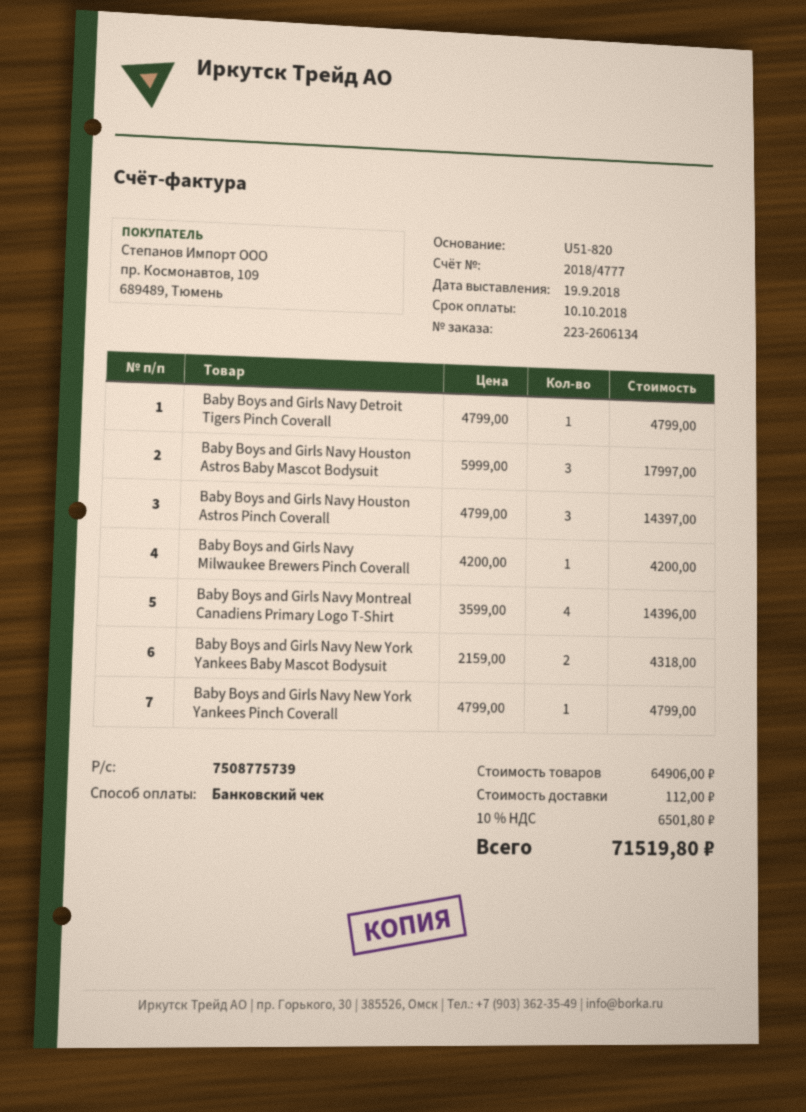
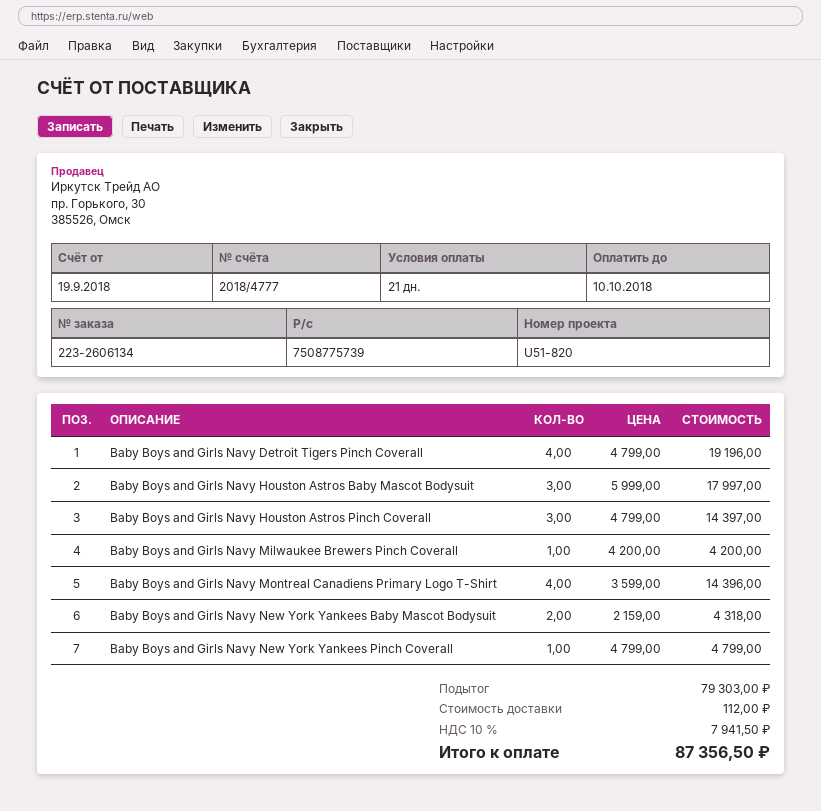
Baby Boys and Girls Navy Detroit Tigers Pinch Coverall: 1 x 4799.00 = 4799.00 -> 4 x 4799.00 = 19196.00
subtotal: 64906.00 -> 79303.00
tax: 10% = 6501.80 -> 10% = 7941.50
total: 71519.80 -> 87356.50

